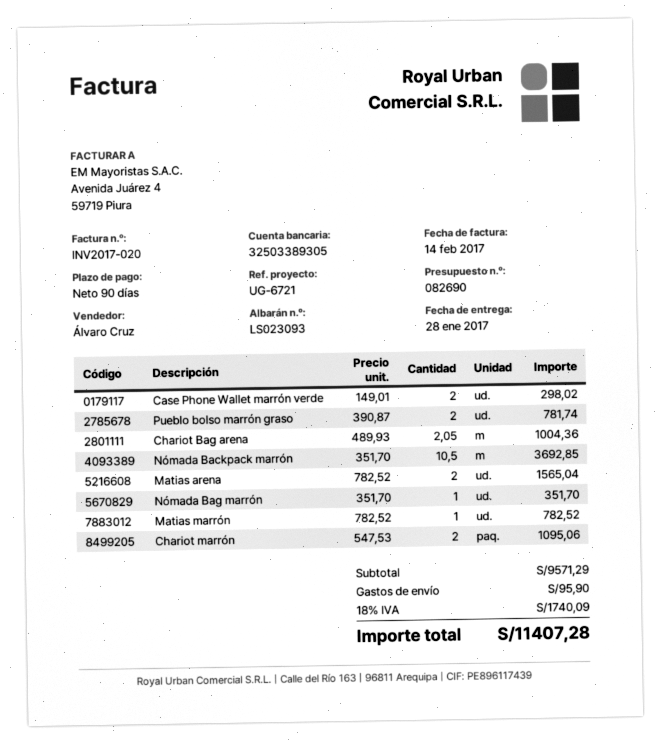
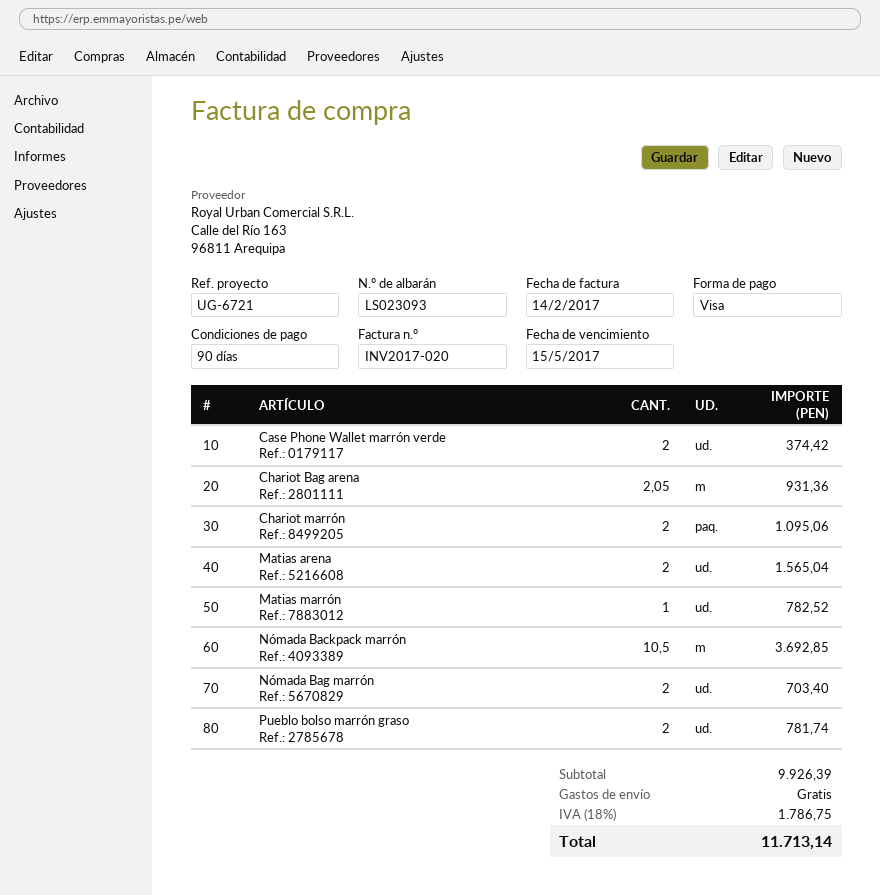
Case Phone Wallet marrón verde: 2 for 298.02 -> 2 for 374.42
Chariot Bag arena: 2.05 for 1004.36 -> 2.05 for 931.36
Nómada Bag marrón: 1 for 351.70 -> 2 for 703.40
subtotal: 9571.29 -> 9926.39
shipping: 95.90 -> 0.00
tax: 18% = 1740.09 -> 18% = 1786.75
total: 11407.28 -> 11713.14

